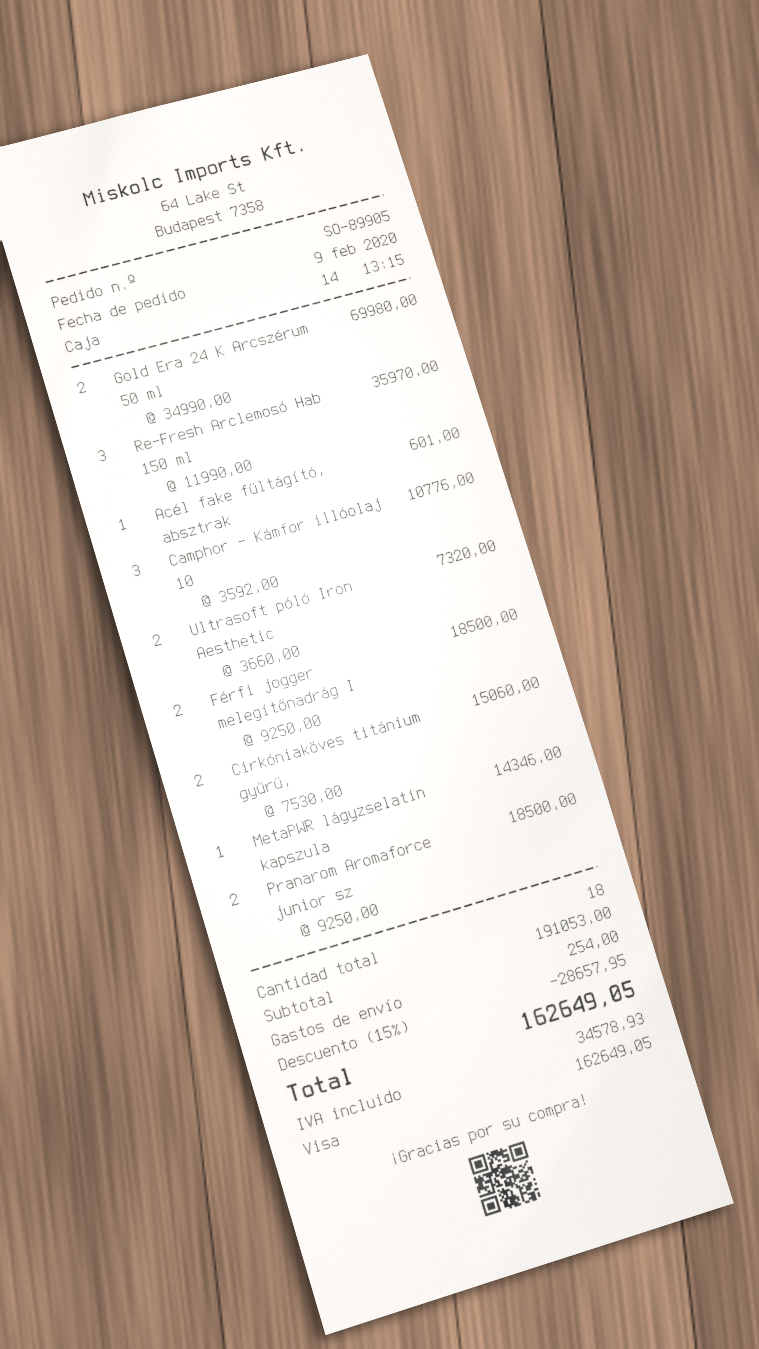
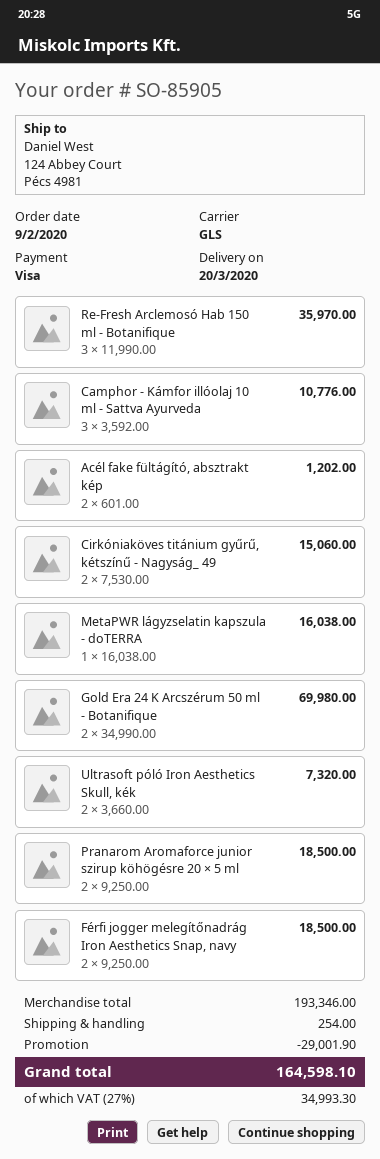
order number: SO-89905 -> SO-85905
Acél fake fültágító, absztrak: 1 x 601.00 = 601.00 -> 2 x 601.00 = 1202.00
MetaPWR lágyzselatin kapszula: 1 x 14346.00 = 14346.00 -> 1 x 16038.00 = 16038.00
subtotal: 191053.00 -> 193346.00
discount: 28657.95 -> 29001.90
tax: 34578.93 -> 34993.30
total: 162649.05 -> 164598.10

